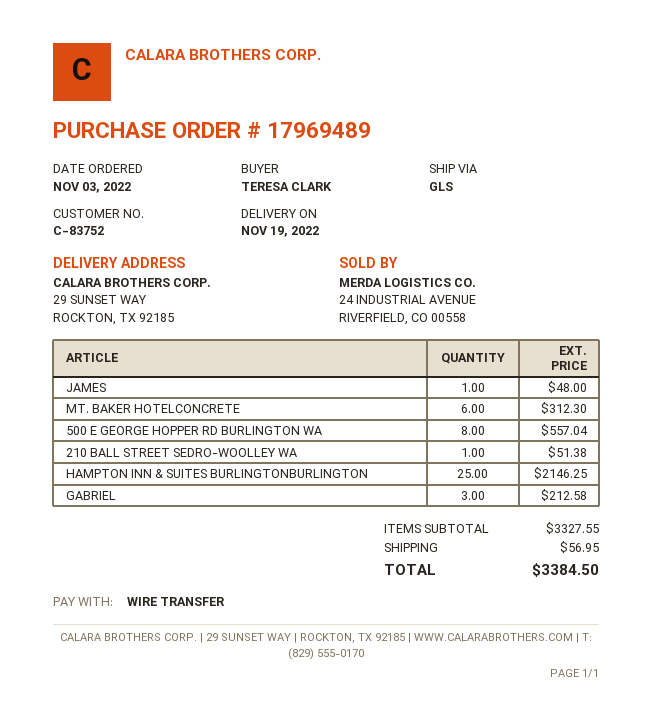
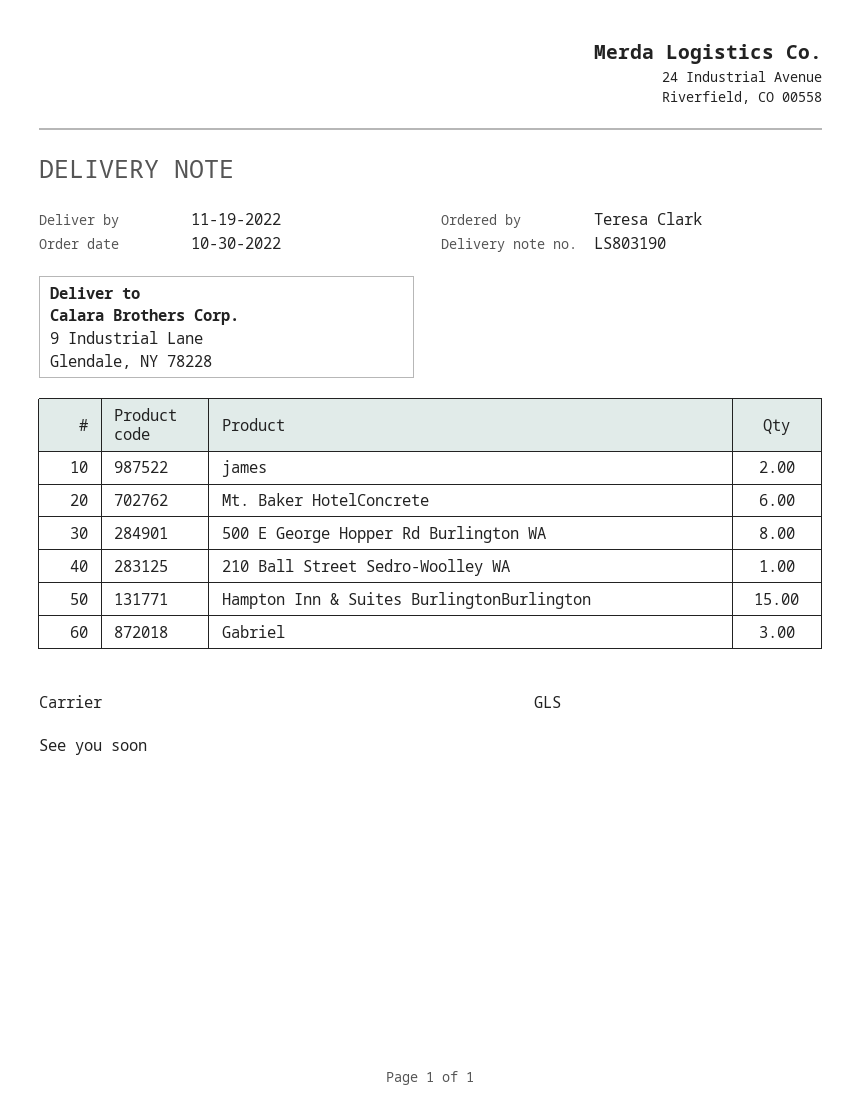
order date: 2022-11-03 -> 2022-10-30
ship to: 29 SUNSET WAY, ROCKTON, TX 92185 -> 9 Industrial Lane, Glendale, NY 78228
JAMES: 1 -> 2
HAMPTON INN & SUITES BURLINGTONBURLINGTON: 25 -> 15

